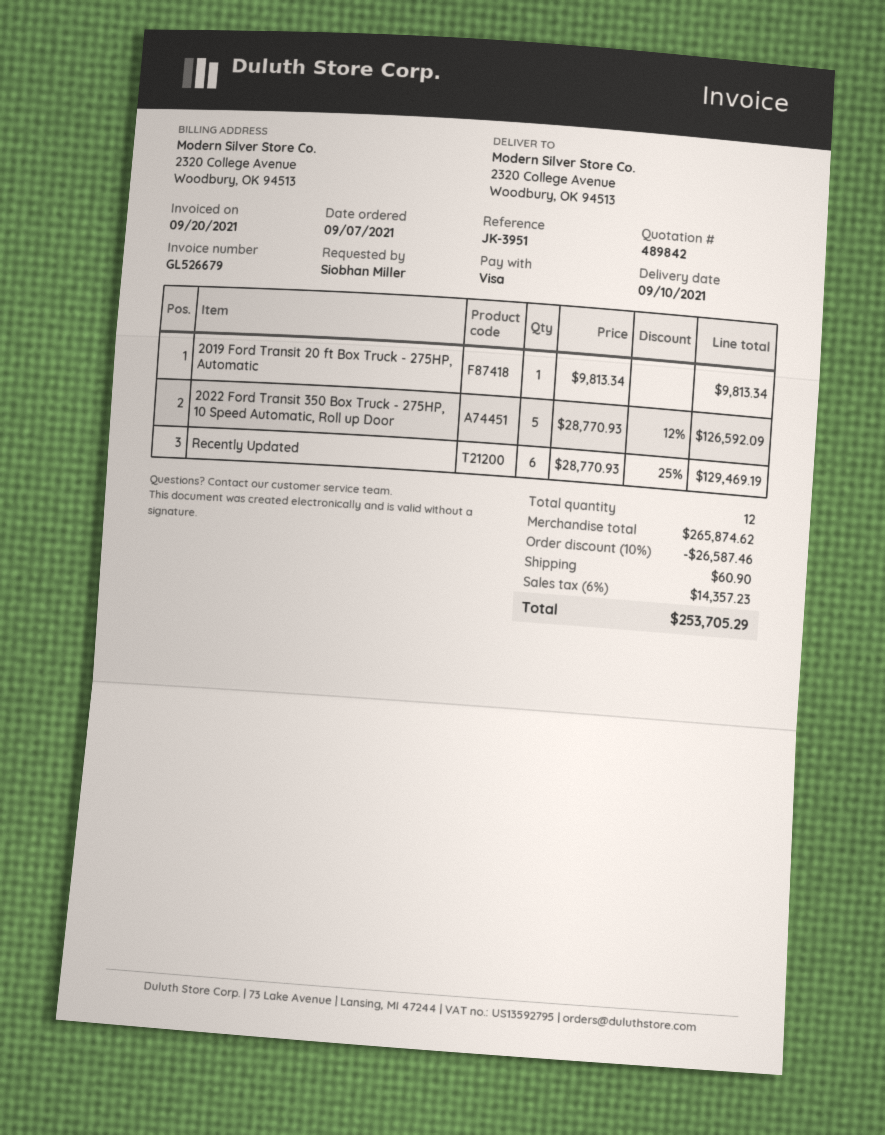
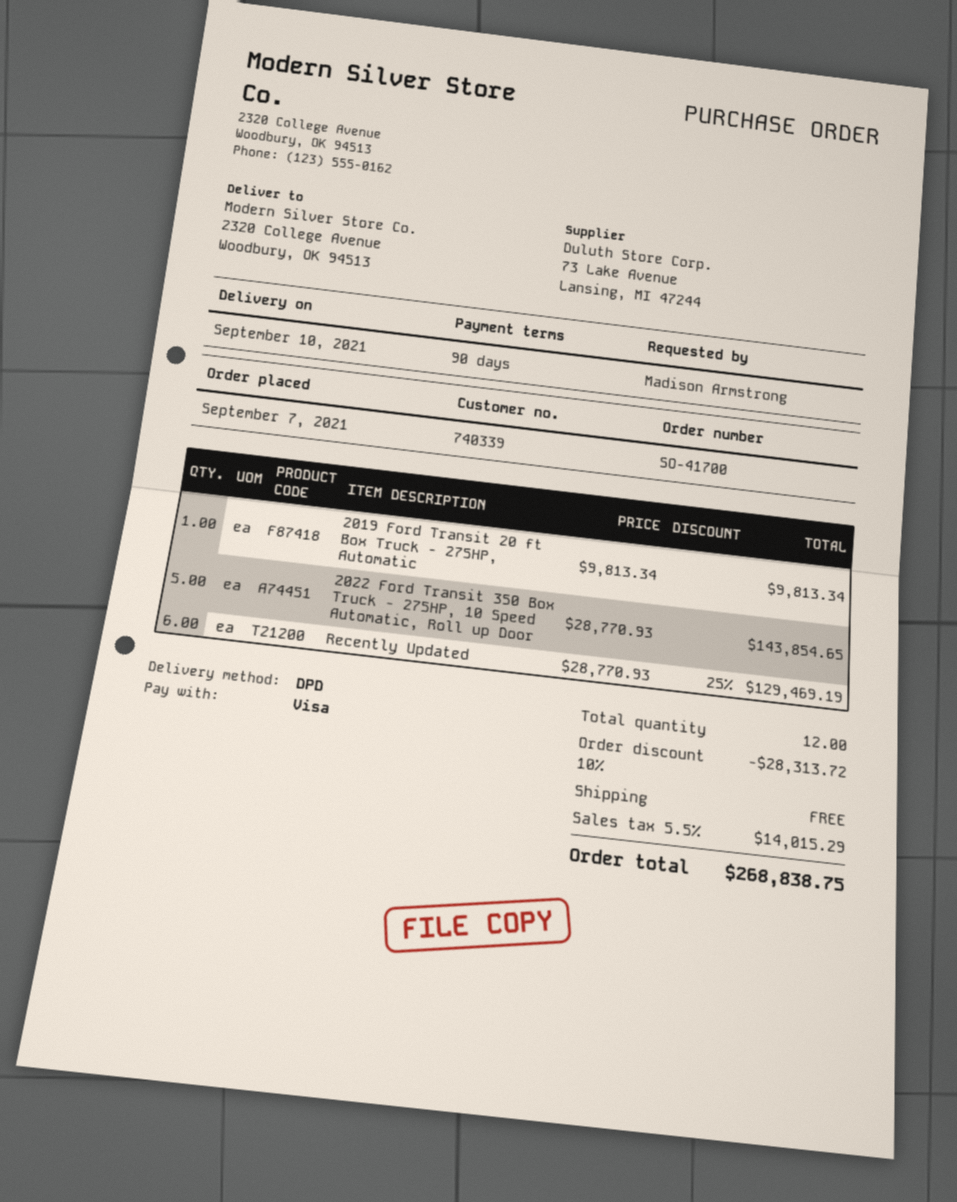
ordered by: Siobhan Miller -> Madison Armstrong
2022 Ford Transit 350 Box Truck - 275HP, 10 Speed Automatic, Roll up Door: 5 x 28770.93 - 12% = 126592.09 -> 5 x 28770.93 = 143854.65
discount: 10% = 26587.46 -> 10% = 28313.72
shipping: 60.90 -> 0.00
tax: 6% = 14357.23 -> 5.5% = 14015.29
total: 253705.29 -> 268838.75

